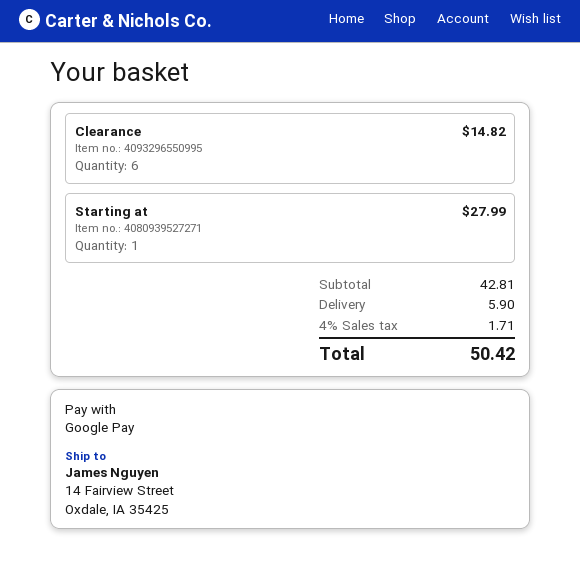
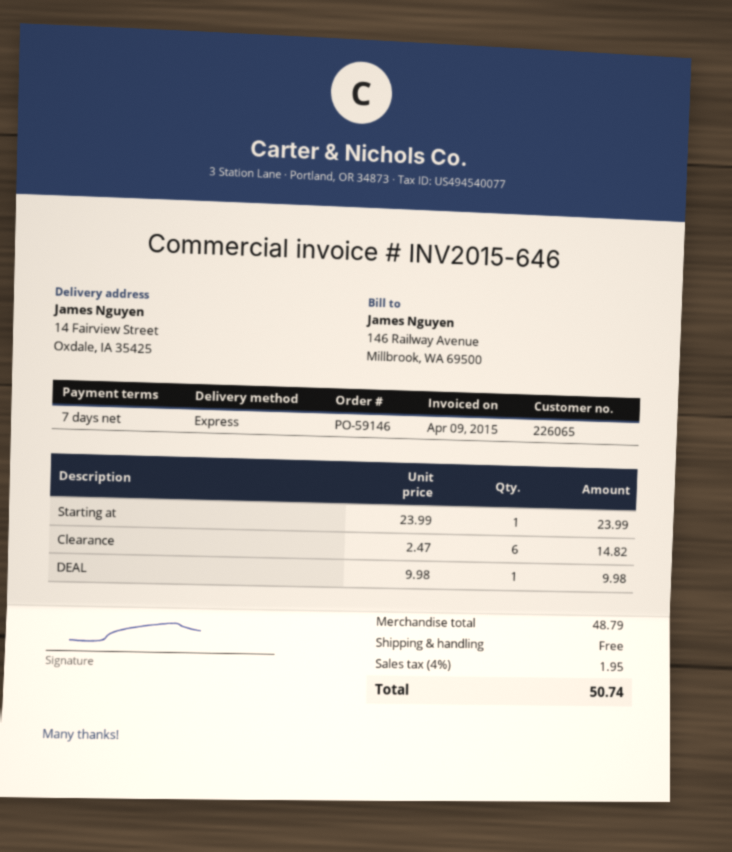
Starting at: 1 for 27.99 -> 1 for 23.99
DEAL: none -> 1 for 9.98
subtotal: 42.81 -> 48.79
shipping: 5.90 -> 0.00
tax: 4% = 1.71 -> 4% = 1.95
total: 50.42 -> 50.74

